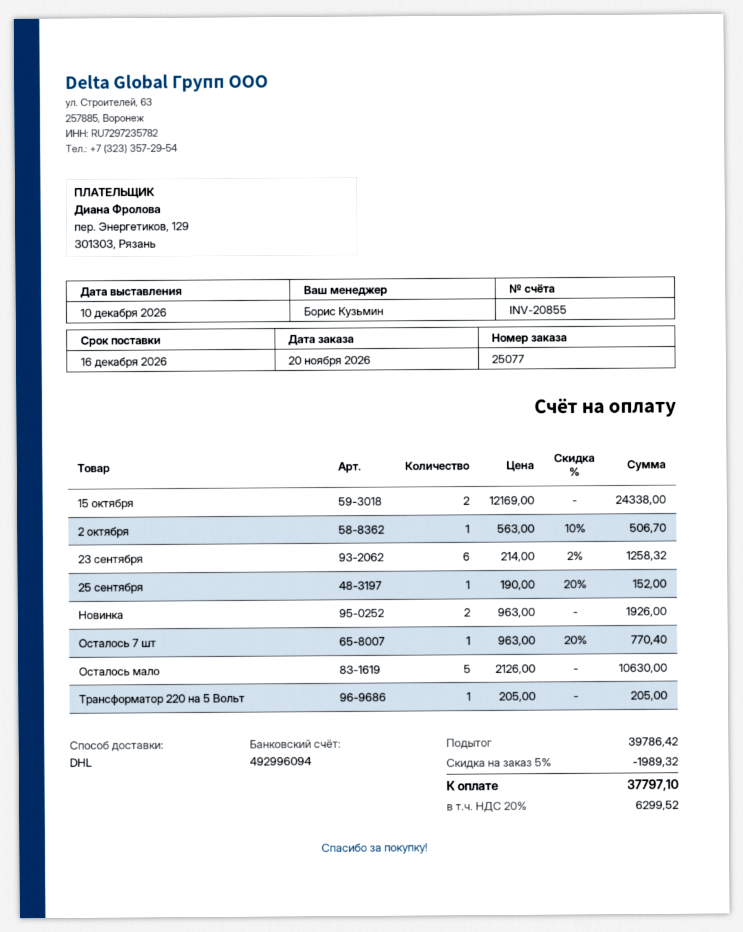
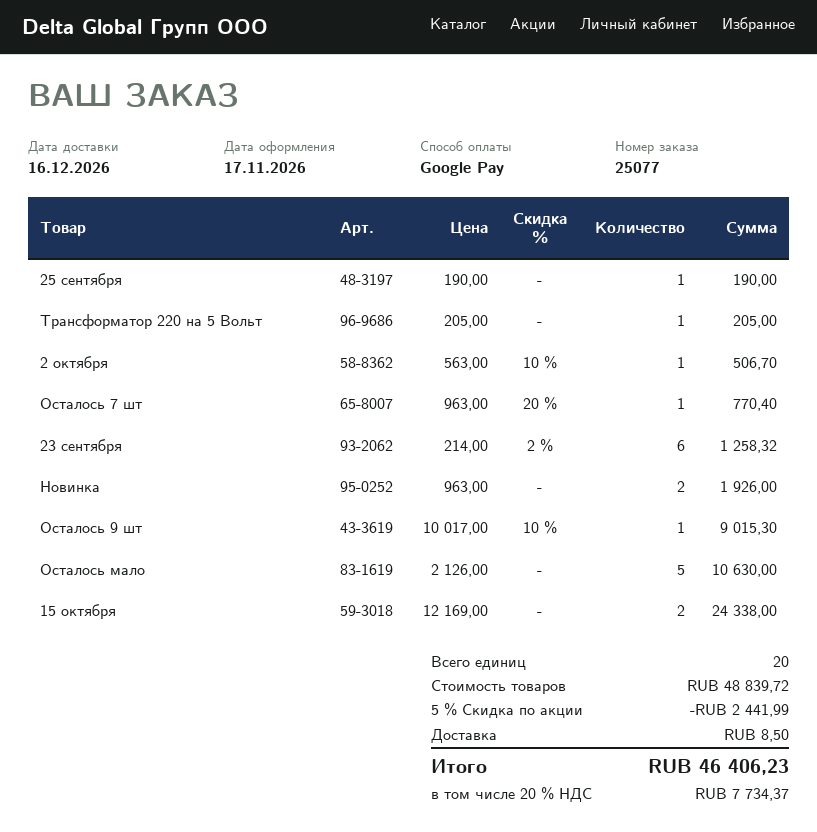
order date: 2026-11-20 -> 2026-11-17
25 сентября: 1 x 190.00 - 20% = 152.00 -> 1 x 190.00 = 190.00
Осталось 9 шт: none -> 1 x 10017.00 - 10% = 9015.30
subtotal: 39786.42 -> 48839.72
discount: 5% = 1989.32 -> 5% = 2441.99
shipping: none -> 8.50
tax: 20% = 6299.52 -> 20% = 7734.37
total: 37797.10 -> 46406.23

